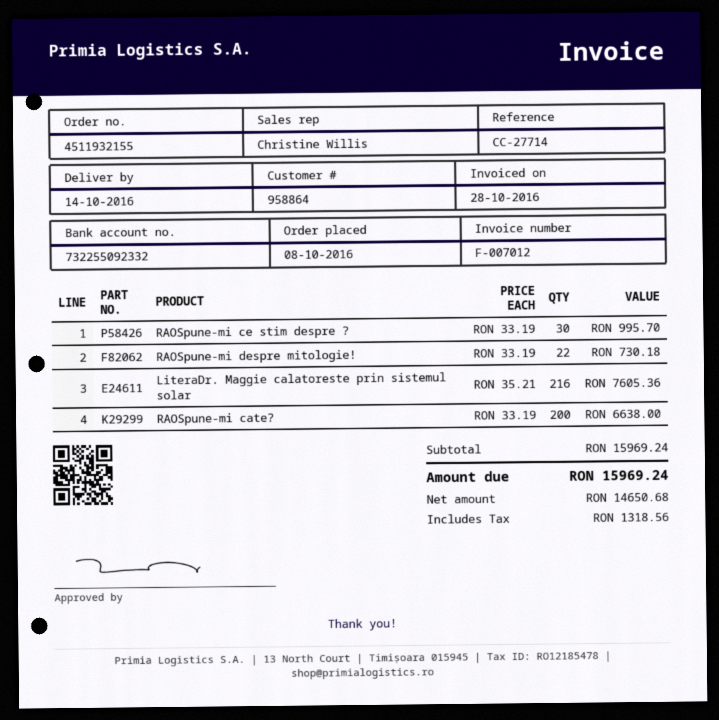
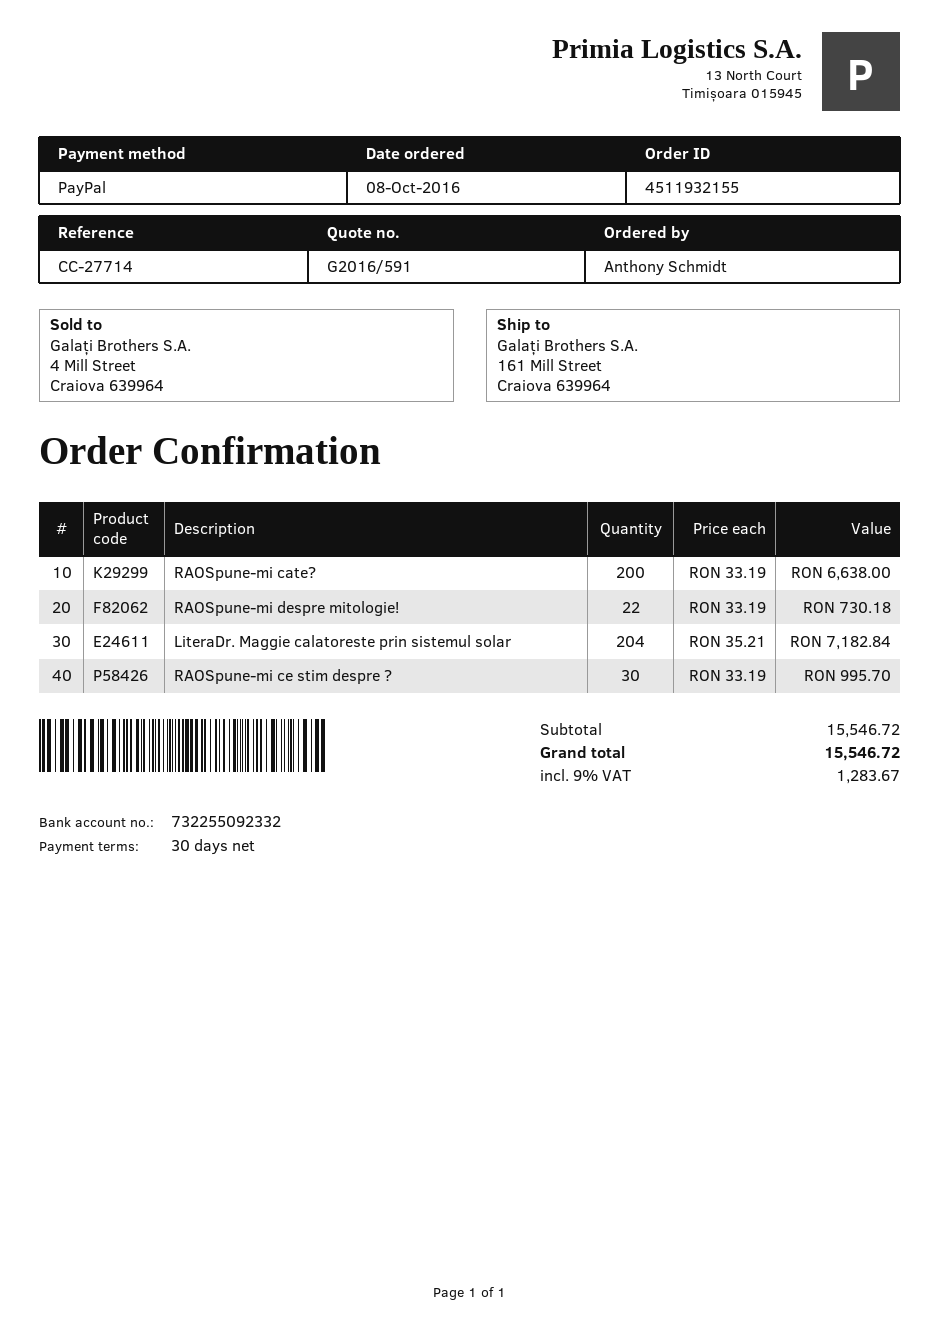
LiteraDr. Maggie calatoreste prin sistemul solar: 216 x 35.21 = 7605.36 -> 204 x 35.21 = 7182.84
subtotal: 15969.24 -> 15546.72
tax: 1318.56 -> 1283.67
total: 15969.24 -> 15546.72

